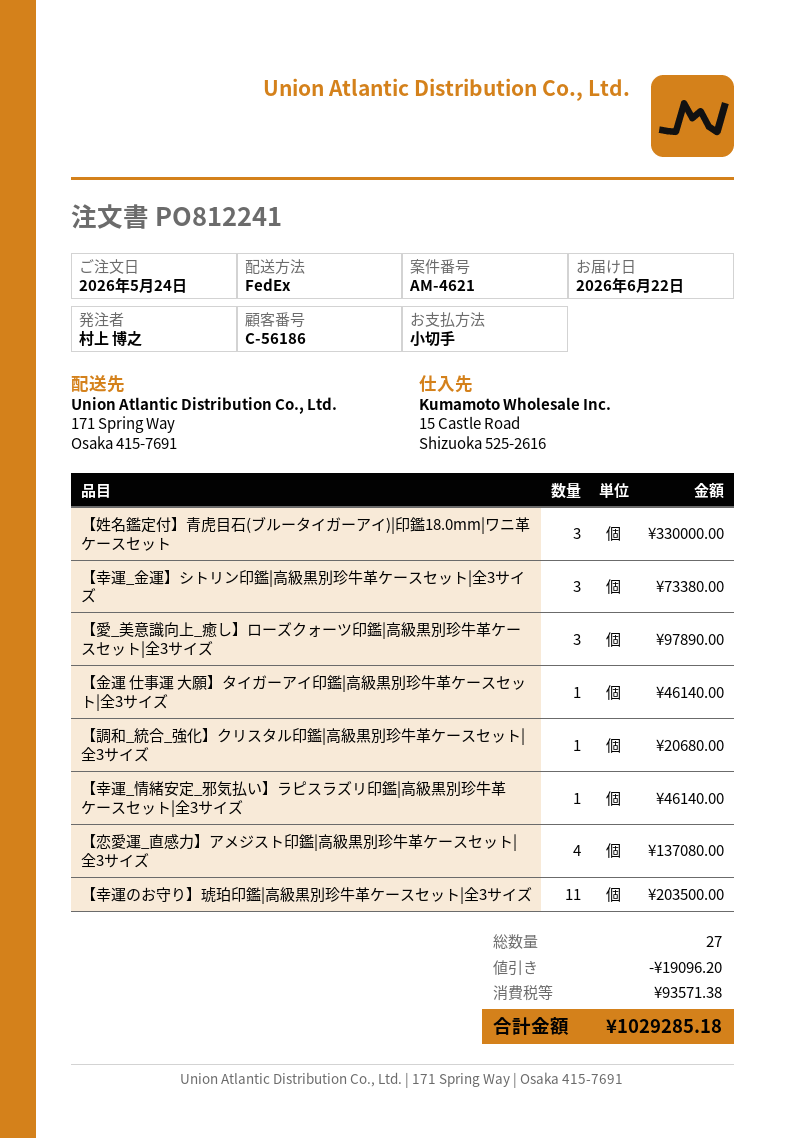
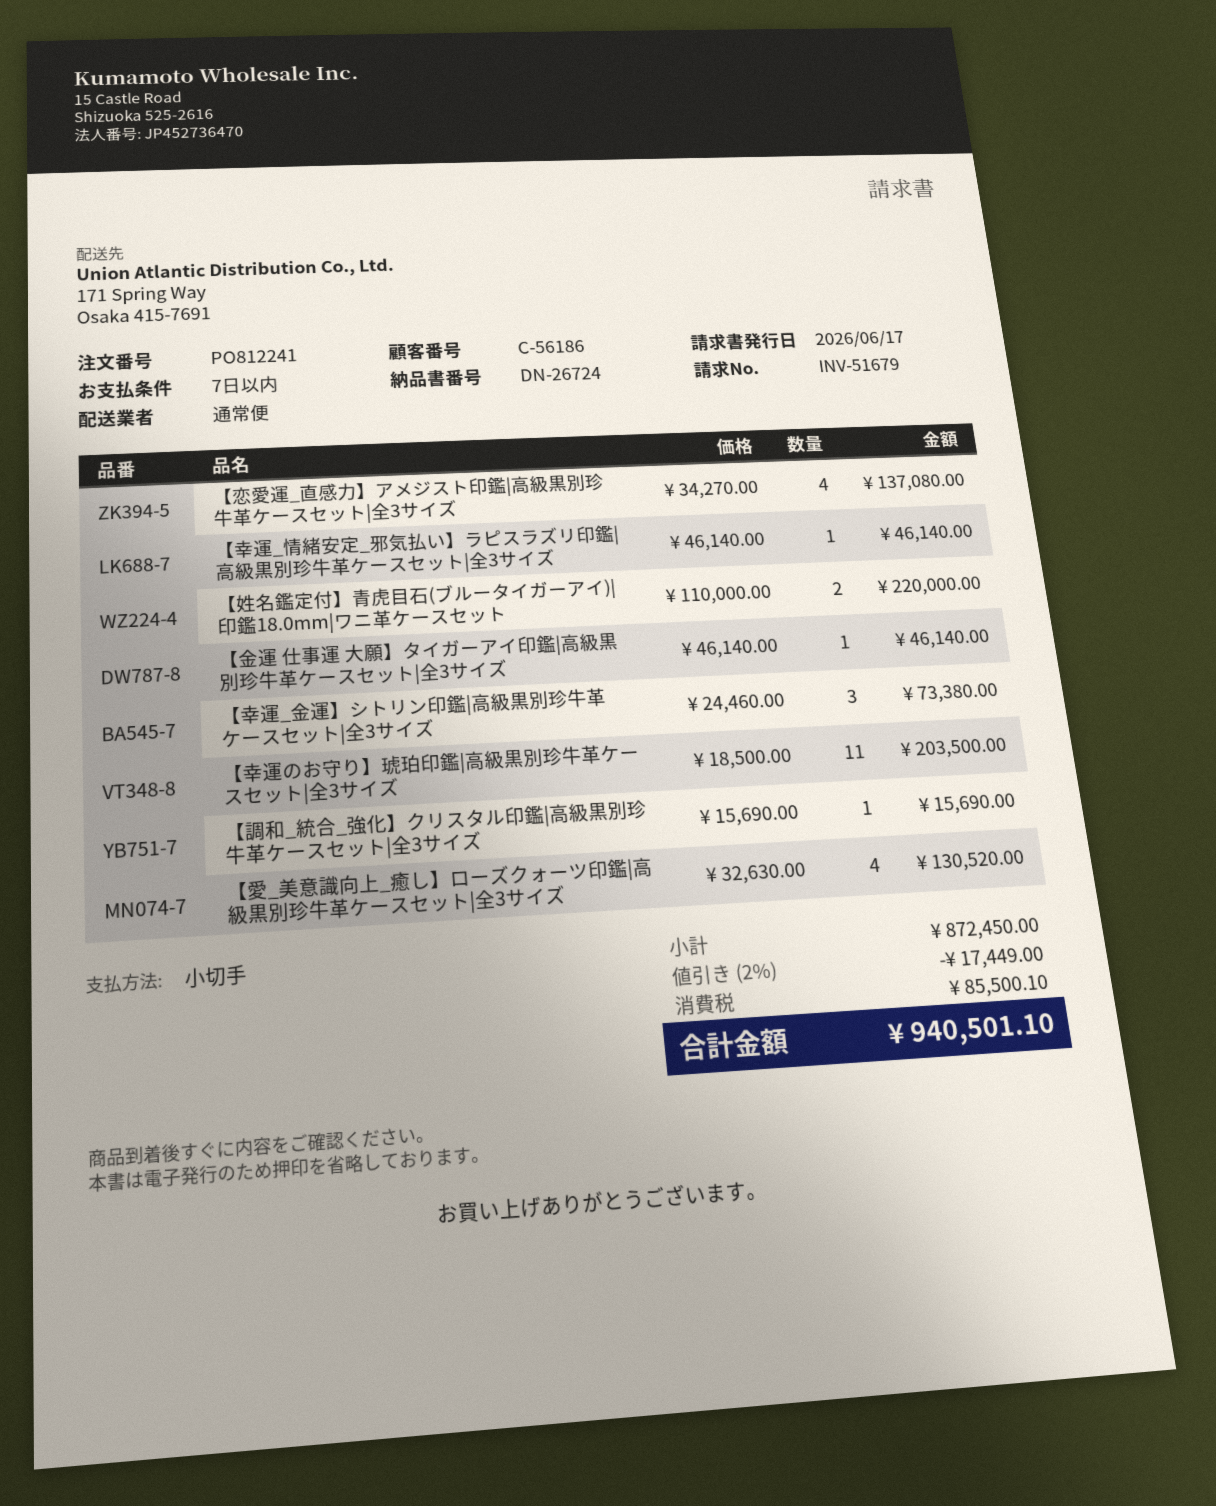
shipping method: FedEx -> standard
【姓名鑑定付】青虎目石(ブルータイガーアイ)|印鑑18.0mm|ワニ革ケースセット: 3 for 330000.00 -> 2 for 220000.00
【愛_美意識向上_癒し】ローズクォーツ印鑑|高級黒別珍牛革ケースセット|全3サイズ: 3 for 97890.00 -> 4 for 130520.00
【調和_統合_強化】クリスタル印鑑|高級黒別珍牛革ケースセット|全3サイズ: 1 for 20680.00 -> 1 for 15690.00
discount: 19096.20 -> 17449.00
tax: 93571.38 -> 85500.10
total: 1029285.18 -> 940501.10

